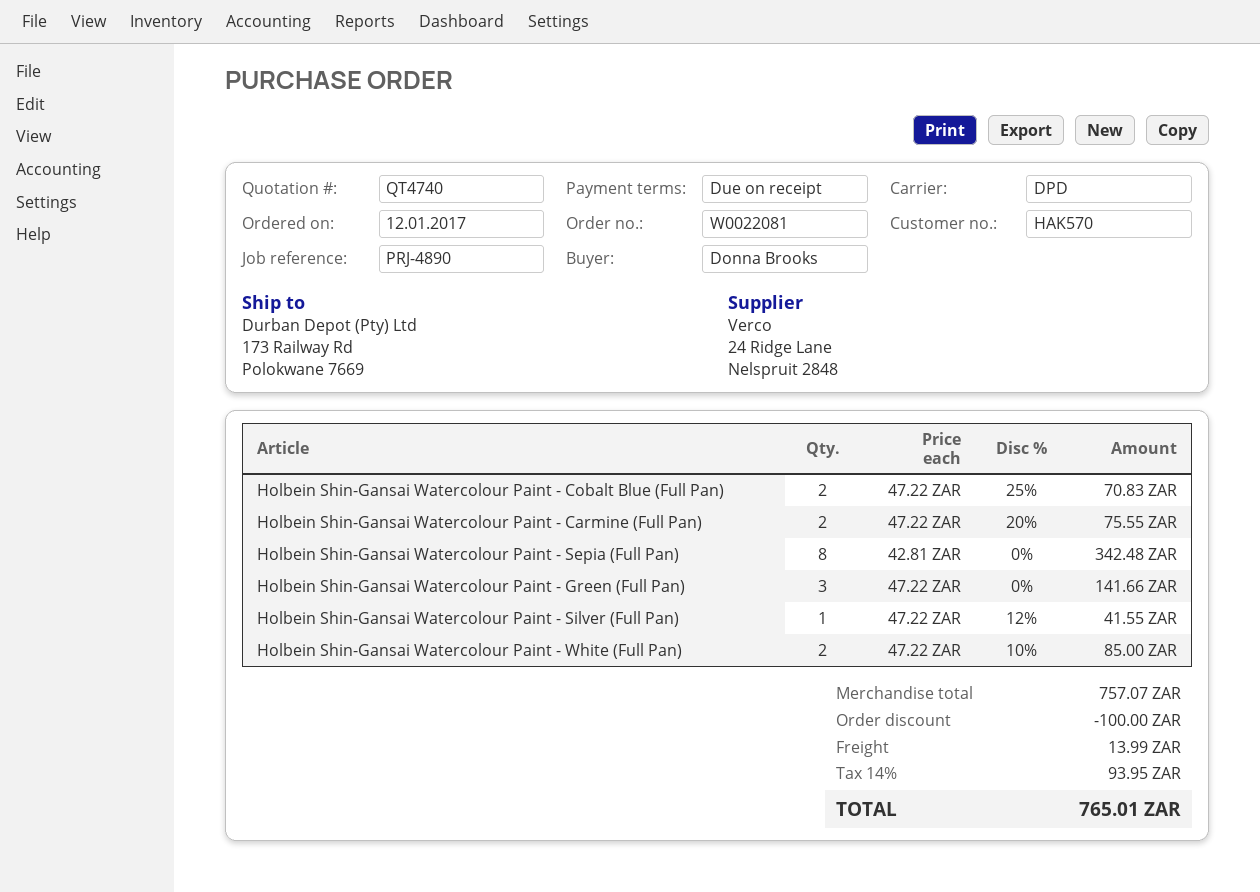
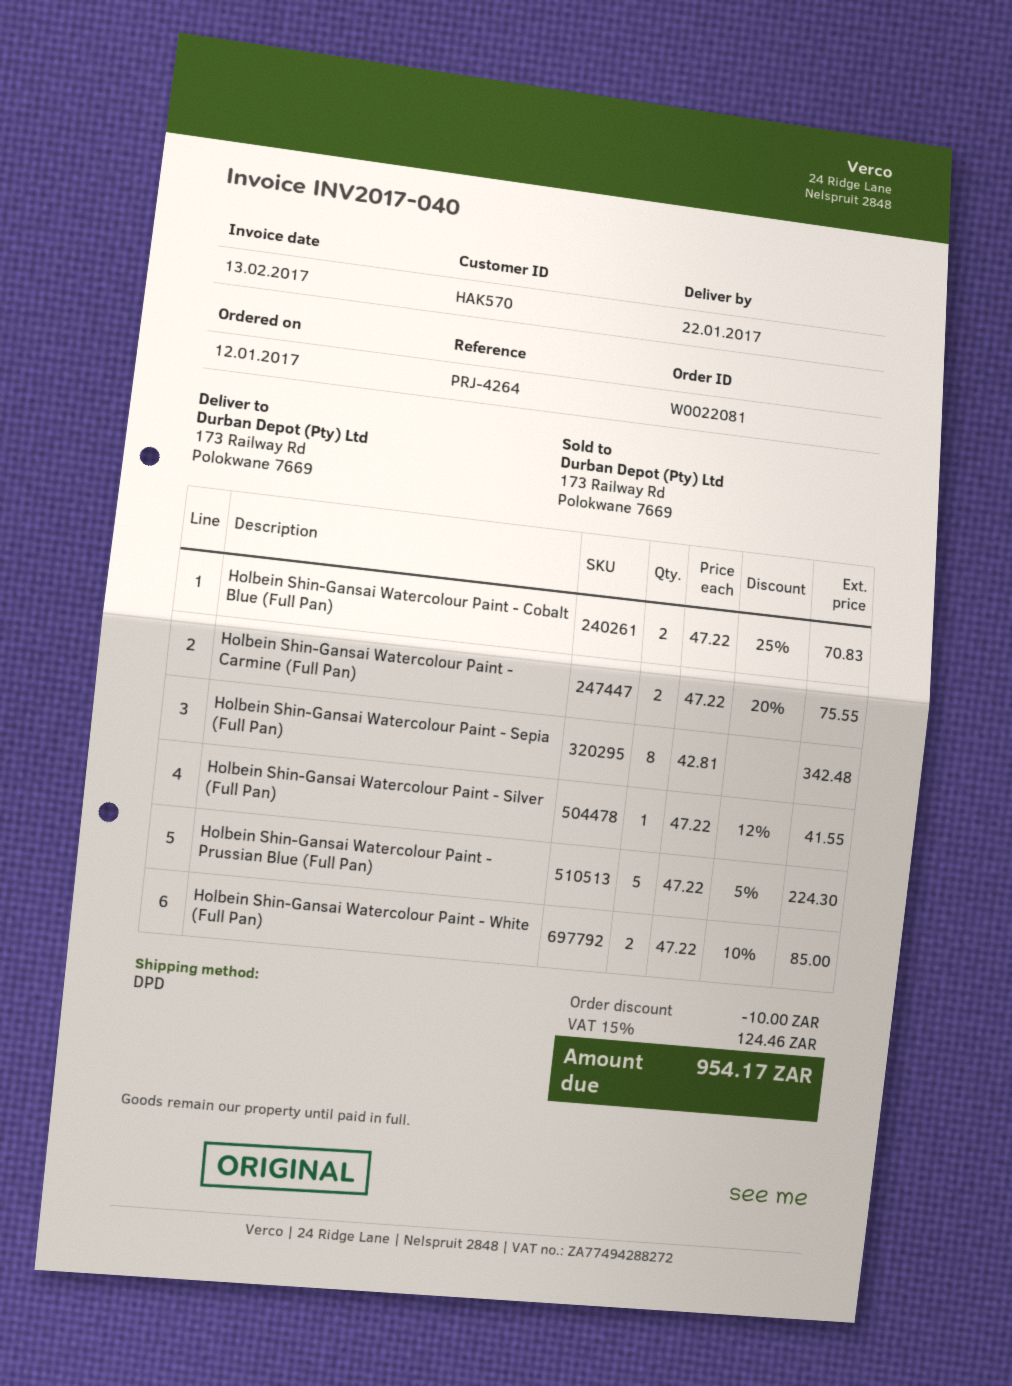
reference: PRJ-4890 -> PRJ-4264
Holbein Shin-Gansai Watercolour Paint - Green (Full Pan): 3 x 47.22 = 141.66 -> none
Holbein Shin-Gansai Watercolour Paint - Prussian Blue (Full Pan): none -> 5 x 47.22 - 5% = 224.30
discount: 100.00 -> 10.00
shipping: 13.99 -> none
tax: 14% = 93.95 -> 15% = 124.46
total: 765.01 -> 954.17

